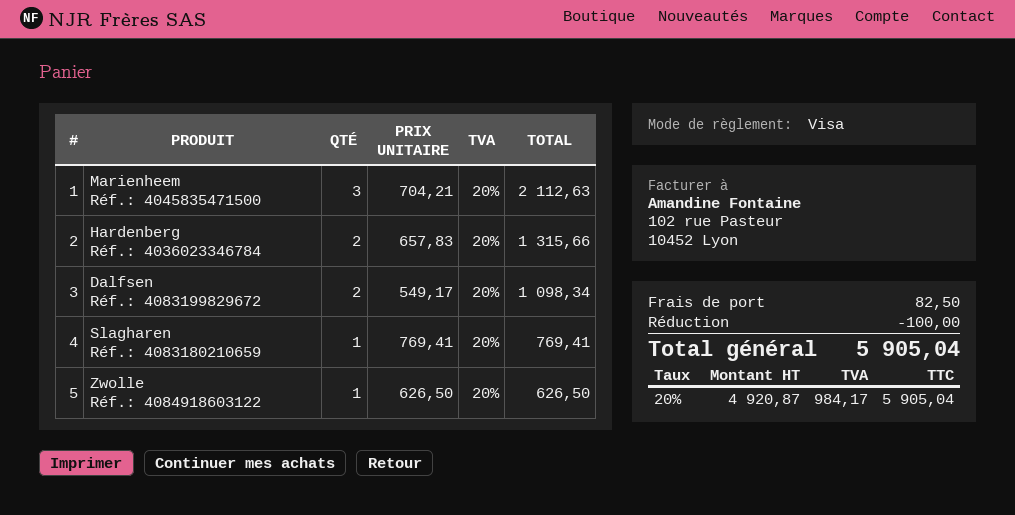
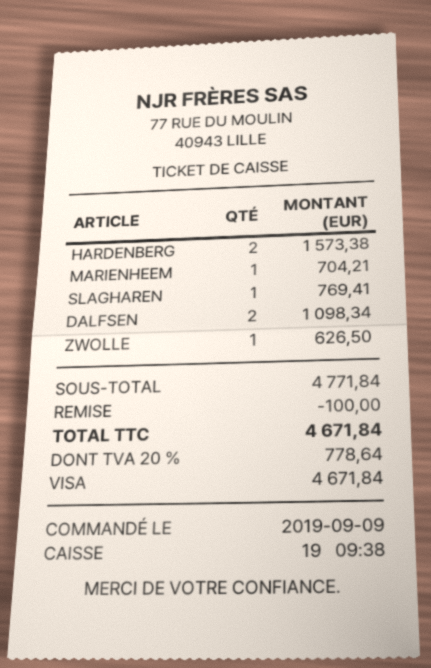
Marienheem: 3 for 2112.63 -> 1 for 704.21
Hardenberg: 2 for 1315.66 -> 2 for 1573.38
shipping: 82.50 -> none
tax: 20% = 984.17 -> 20% = 778.64
total: 5905.04 -> 4671.84

